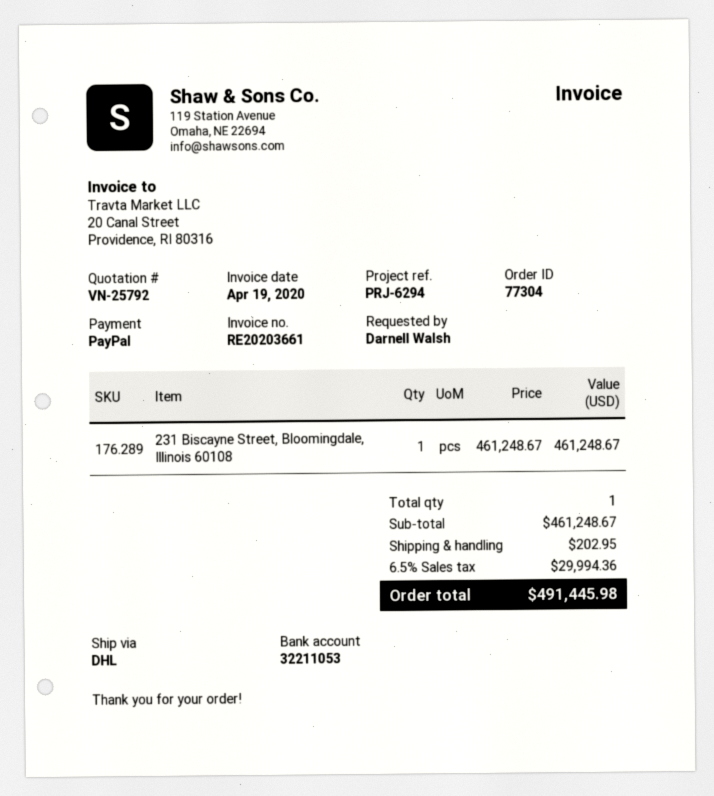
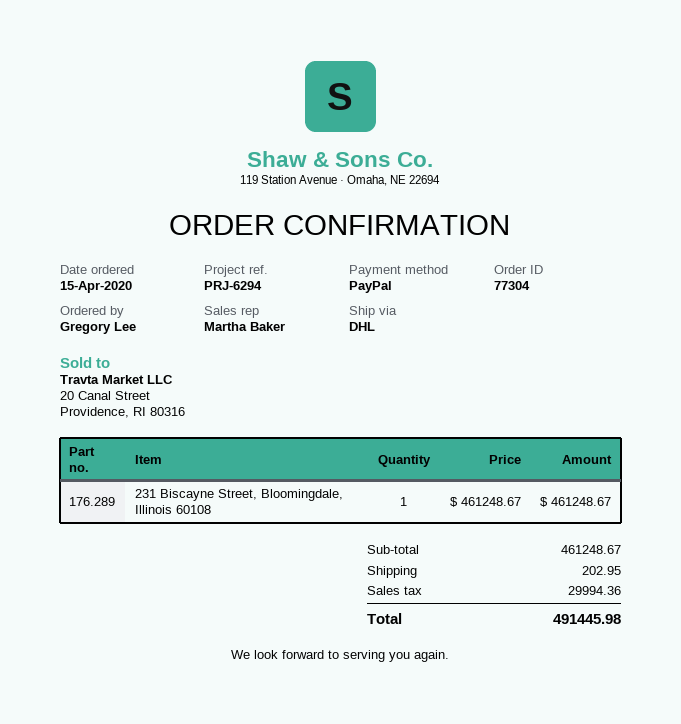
ordered by: Darnell Walsh -> Gregory Lee

